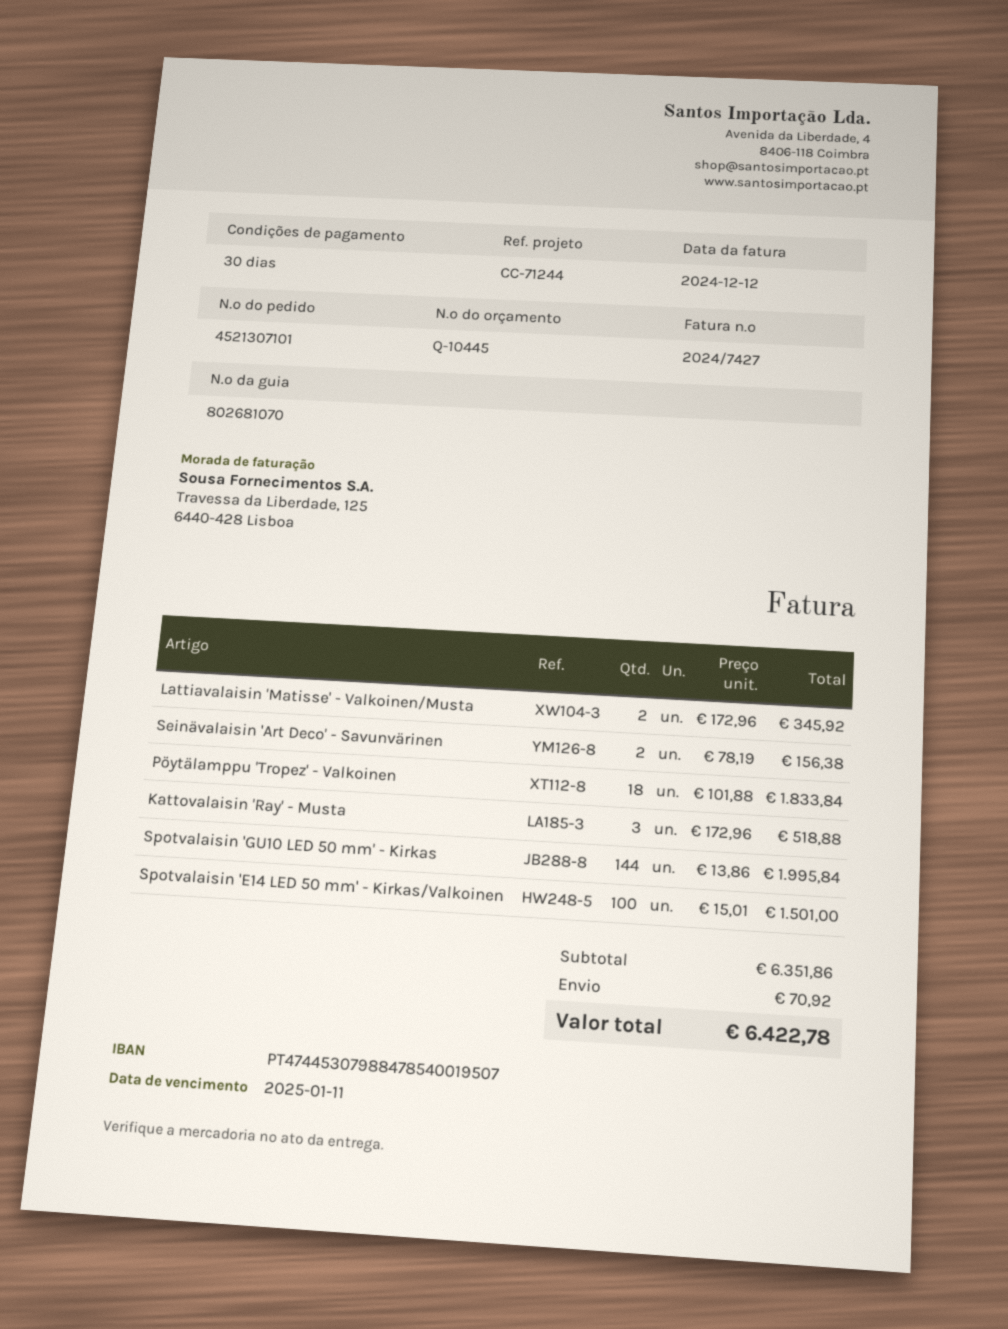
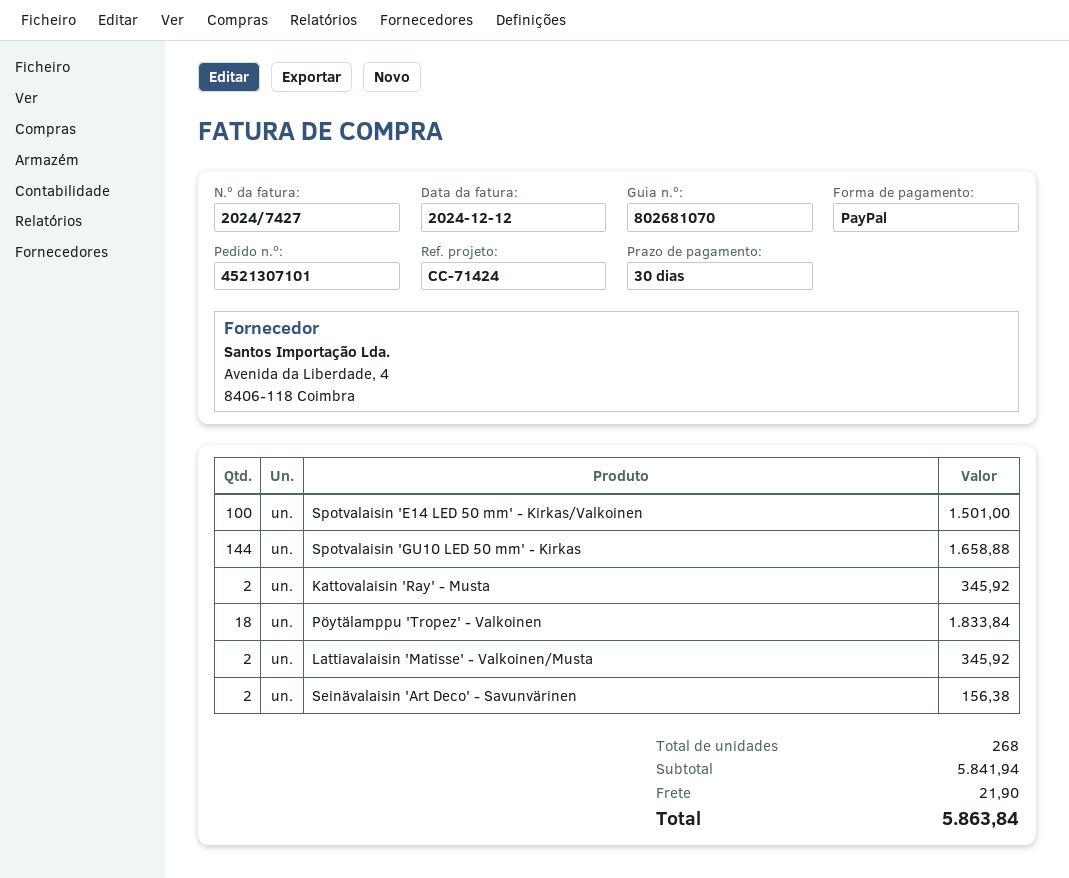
reference: CC-71244 -> CC-71424
Kattovalaisin 'Ray' - Musta: 3 for 518.88 -> 2 for 345.92
Spotvalaisin 'GU10 LED 50 mm' - Kirkas: 144 for 1995.84 -> 144 for 1658.88
subtotal: 6351.86 -> 5841.94
shipping: 70.92 -> 21.90
total: 6422.78 -> 5863.84

